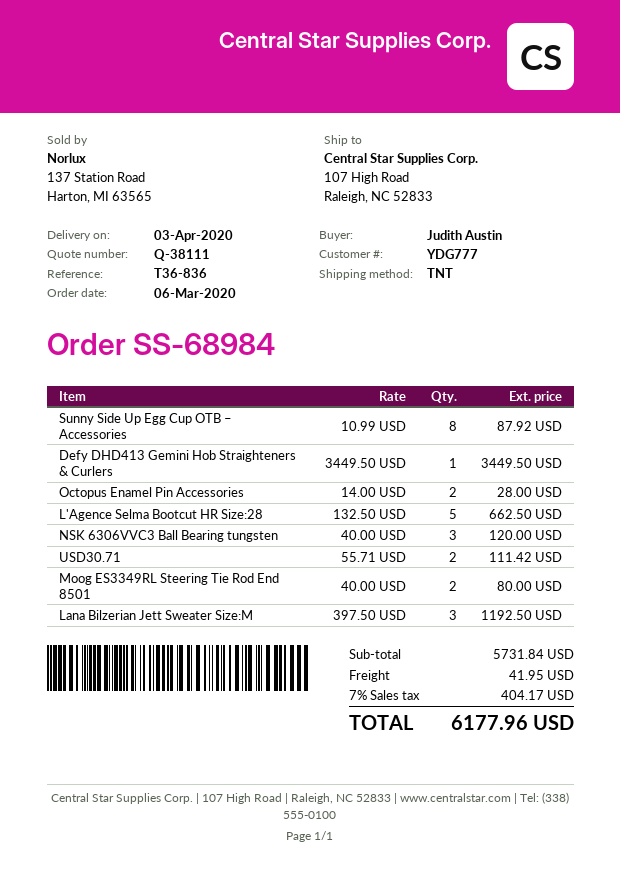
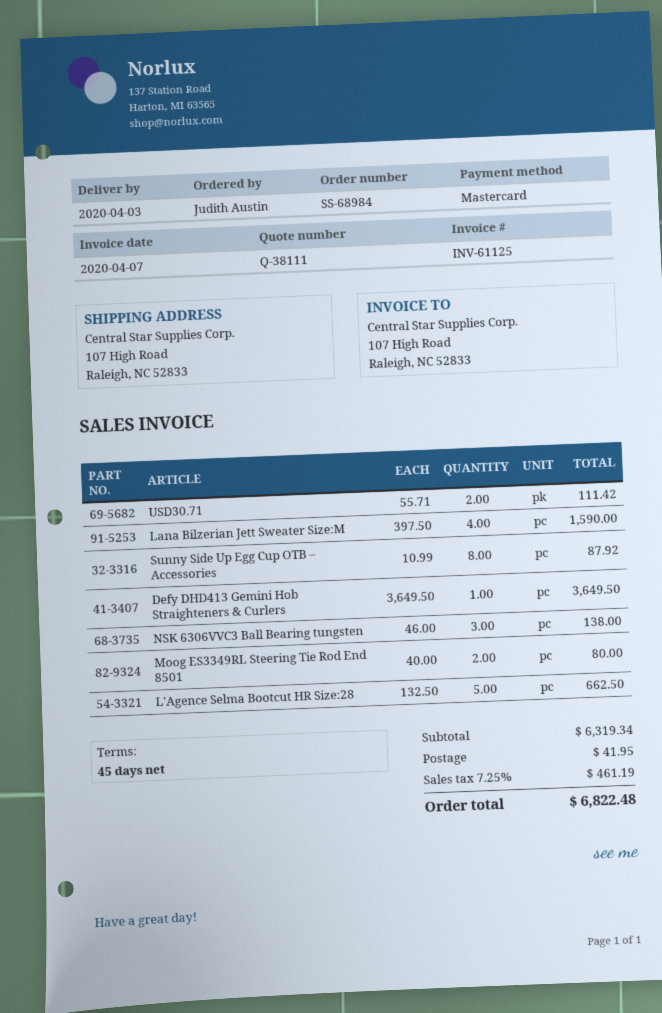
Defy DHD413 Gemini Hob Straighteners & Curlers: 1 x 3449.50 = 3449.50 -> 1 x 3649.50 = 3649.50
Octopus Enamel Pin Accessories: 2 x 14.00 = 28.00 -> none
NSK 6306VVC3 Ball Bearing tungsten: 3 x 40.00 = 120.00 -> 3 x 46.00 = 138.00
Lana Bilzerian Jett Sweater Size:M: 3 x 397.50 = 1192.50 -> 4 x 397.50 = 1590.00
subtotal: 5731.84 -> 6319.34
tax: 7% = 404.17 -> 7.25% = 461.19
total: 6177.96 -> 6822.48

